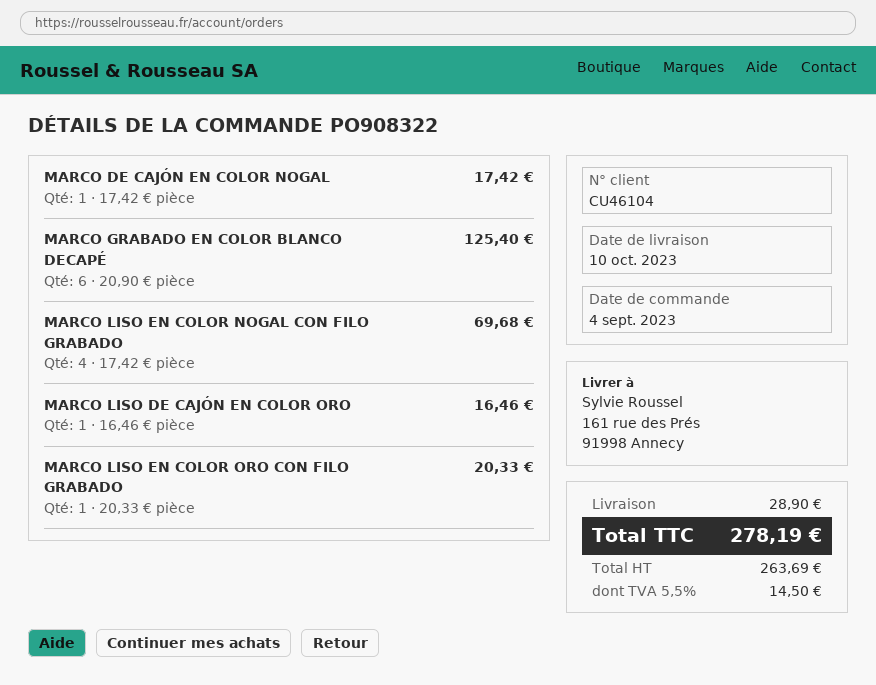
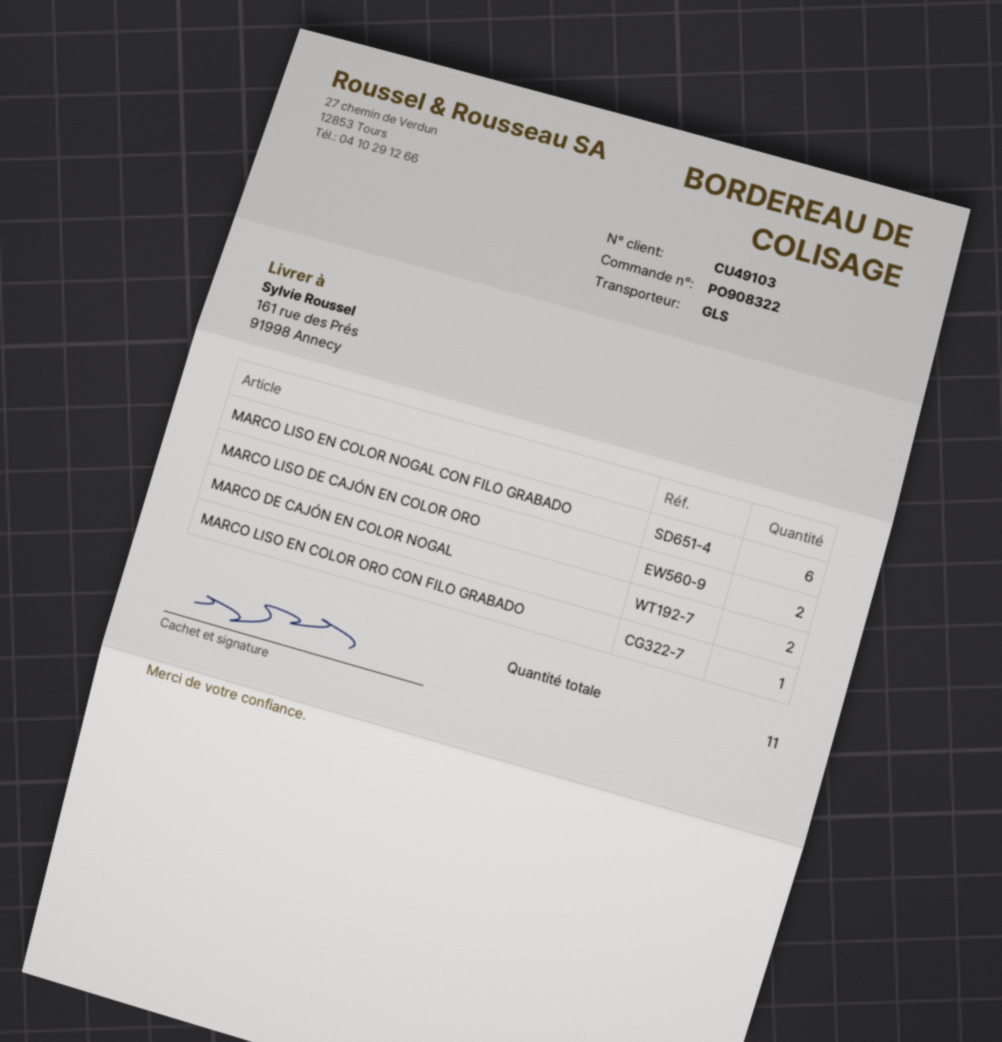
customer number: CU46104 -> CU49103
MARCO DE CAJÓN EN COLOR NOGAL: 1 -> 2
MARCO GRABADO EN COLOR BLANCO DECAPÉ: 6 -> none
MARCO LISO EN COLOR NOGAL CON FILO GRABADO: 4 -> 6
MARCO LISO DE CAJÓN EN COLOR ORO: 1 -> 2

